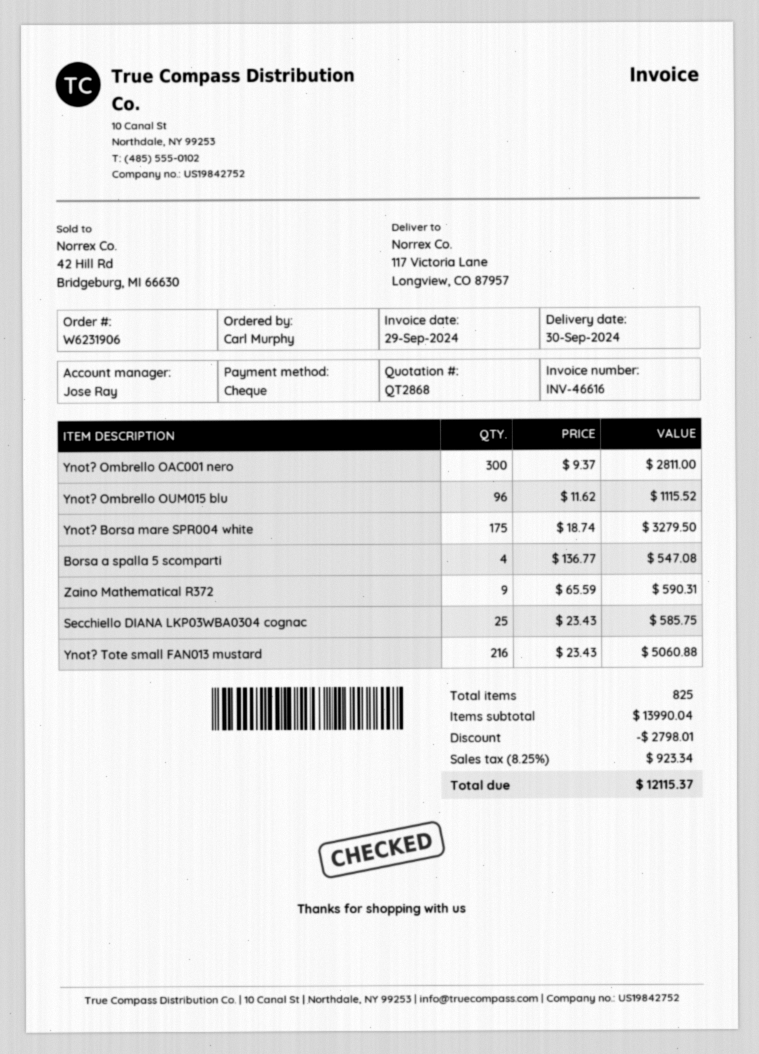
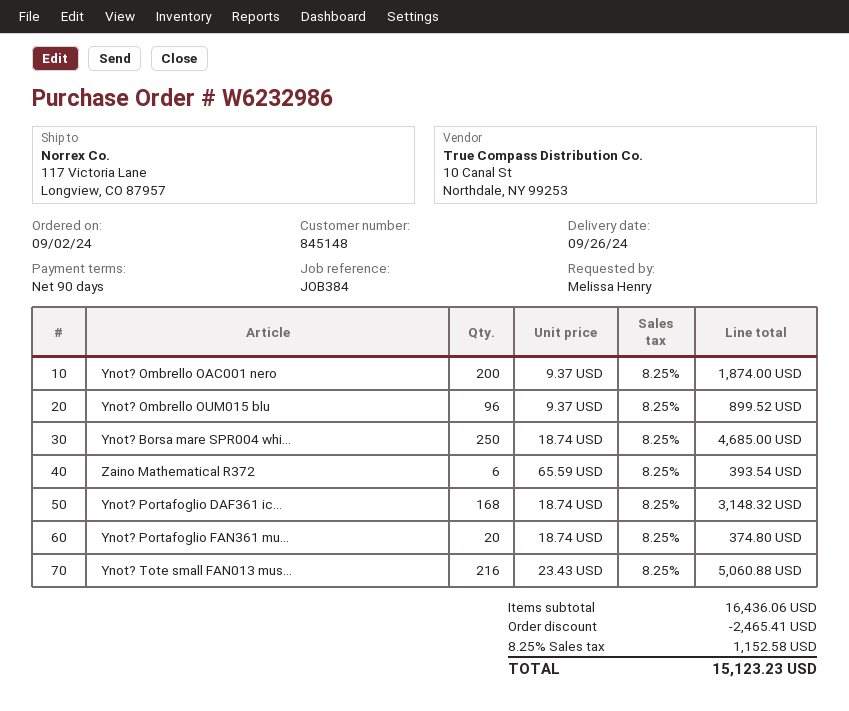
order number: W6231906 -> W6232986
delivery date: 2024-09-30 -> 2024-09-26
ordered by: Carl Murphy -> Melissa Henry
Ynot? Ombrello OAC001 nero: 300 x 9.37 = 2811.00 -> 200 x 9.37 = 1874.00
Ynot? Ombrello OUM015 blu: 96 x 11.62 = 1115.52 -> 96 x 9.37 = 899.52
Ynot? Borsa mare SPR004 white: 175 x 18.74 = 3279.50 -> 250 x 18.74 = 4685.00
Borsa a spalla 5 scomparti: 4 x 136.77 = 547.08 -> none
Zaino Mathematical R372: 9 x 65.59 = 590.31 -> 6 x 65.59 = 393.54
Secchiello DIANA LKP03WBA0304 cognac: 25 x 23.43 = 585.75 -> none
Ynot? Portafoglio DAF361 ic...: none -> 168 x 18.74 = 3148.32
Ynot? Portafoglio FAN361 mu...: none -> 20 x 18.74 = 374.80
subtotal: 13990.04 -> 16436.06
discount: 2798.01 -> 2465.41
tax: 8.25% = 923.34 -> 8.25% = 1152.58
total: 12115.37 -> 15123.23

